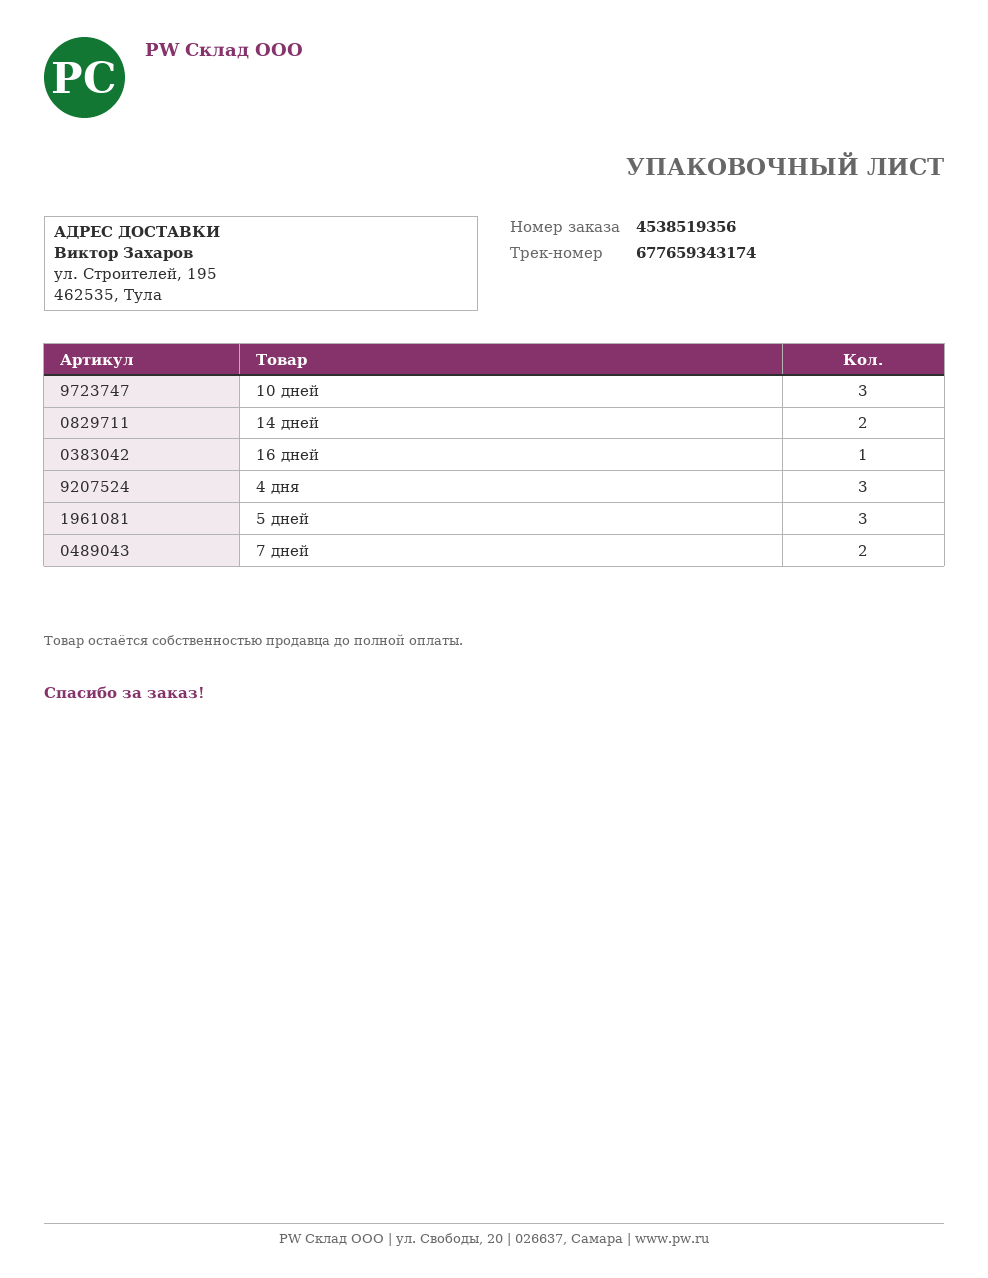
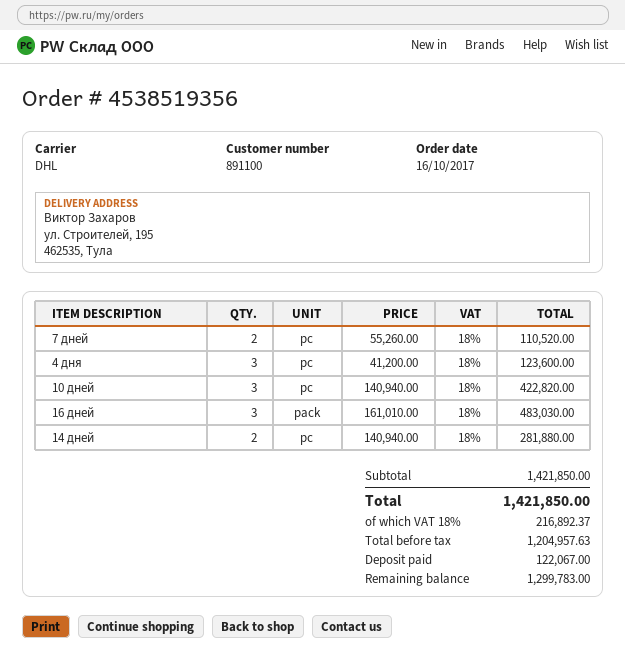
16 дней: 1 -> 3
5 дней: 3 -> none

